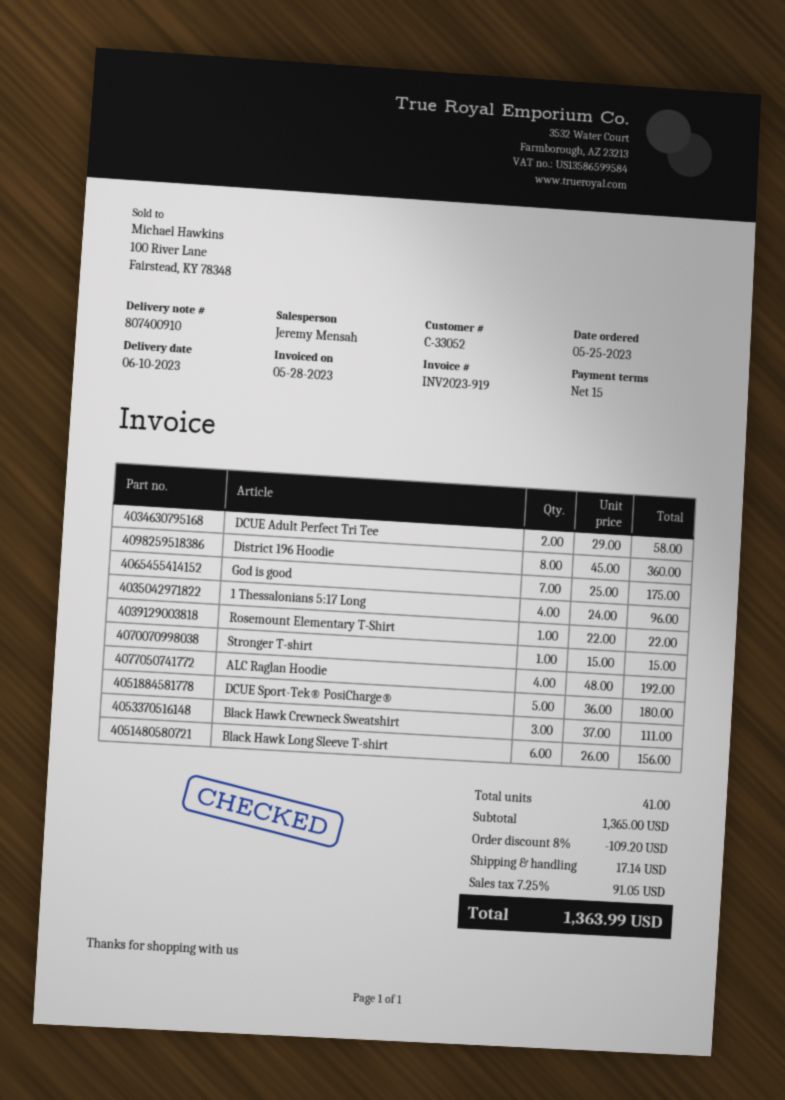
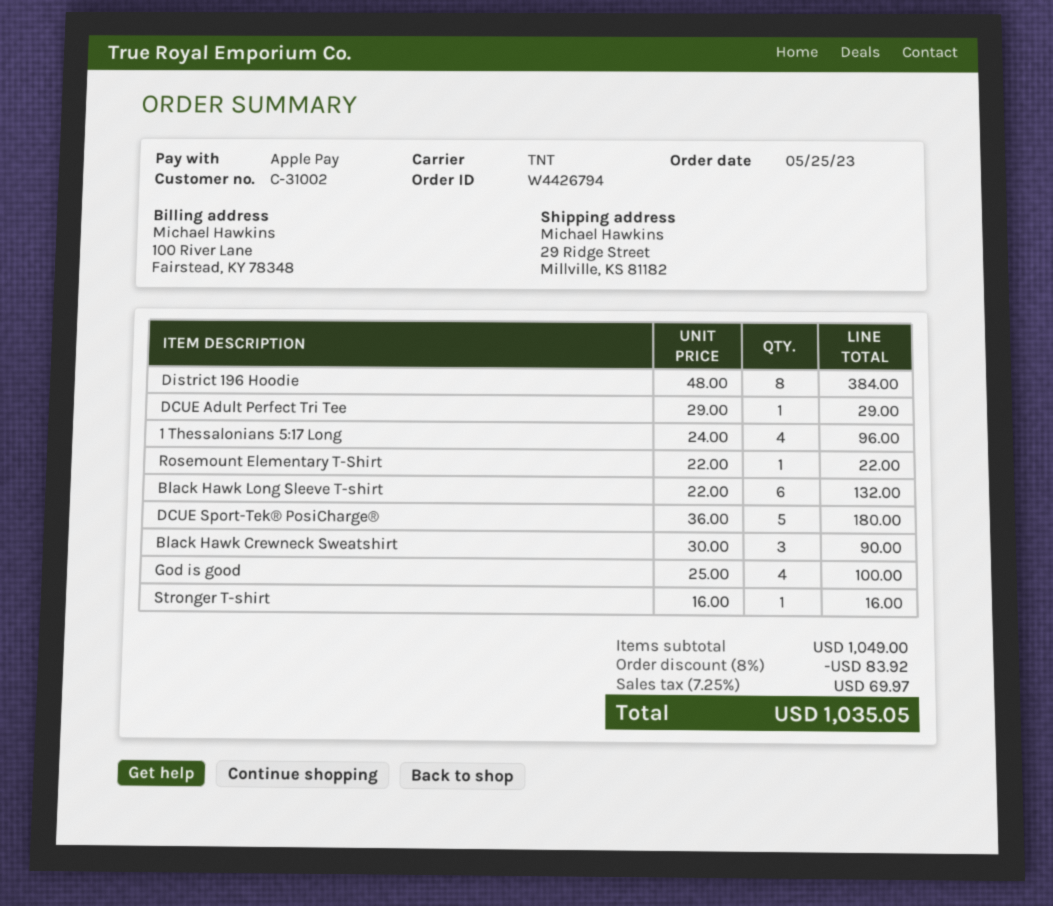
customer number: C-33052 -> C-31002
DCUE Adult Perfect Tri Tee: 2 x 29.00 = 58.00 -> 1 x 29.00 = 29.00
District 196 Hoodie: 8 x 45.00 = 360.00 -> 8 x 48.00 = 384.00
God is good: 7 x 25.00 = 175.00 -> 4 x 25.00 = 100.00
Stronger T-shirt: 1 x 15.00 = 15.00 -> 1 x 16.00 = 16.00
ALC Raglan Hoodie: 4 x 48.00 = 192.00 -> none
Black Hawk Crewneck Sweatshirt: 3 x 37.00 = 111.00 -> 3 x 30.00 = 90.00
Black Hawk Long Sleeve T-shirt: 6 x 26.00 = 156.00 -> 6 x 22.00 = 132.00
subtotal: 1365.00 -> 1049.00
discount: 8% = 109.20 -> 8% = 83.92
shipping: 17.14 -> none
tax: 7.25% = 91.05 -> 7.25% = 69.97
total: 1363.99 -> 1035.05

